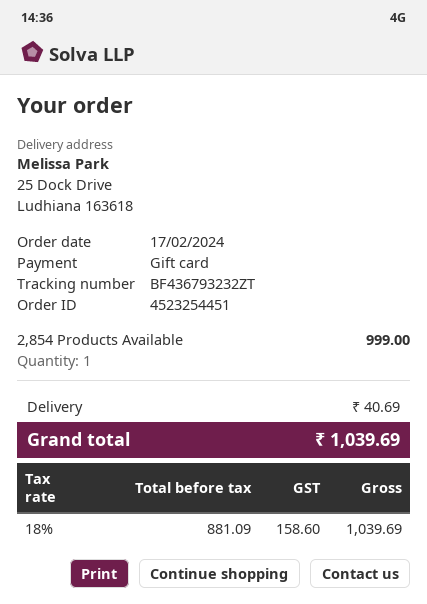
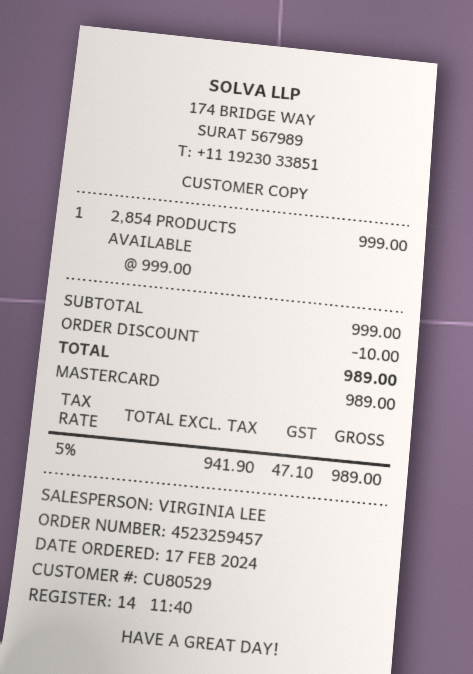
order number: 4523254451 -> 4523259457
payment method: gift card -> Mastercard
discount: none -> 10.00
shipping: 40.69 -> none
net: 881.09 -> 941.90
tax: 18% = 158.60 -> 5% = 47.10
total: 1039.69 -> 989.00

